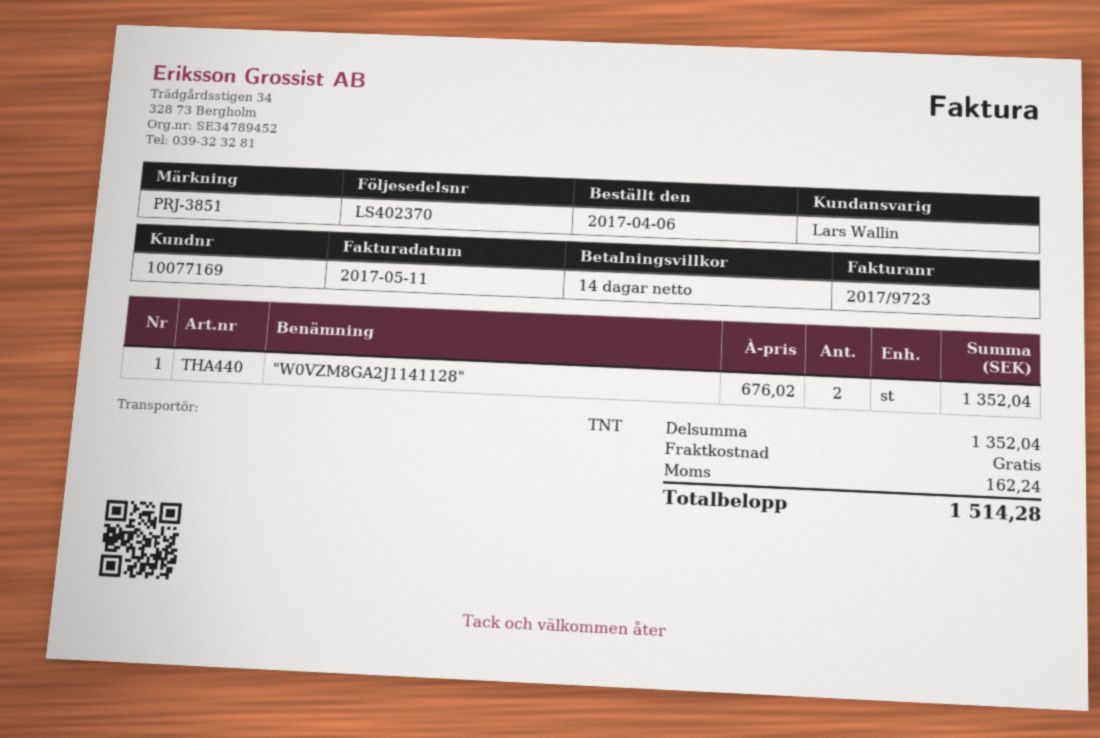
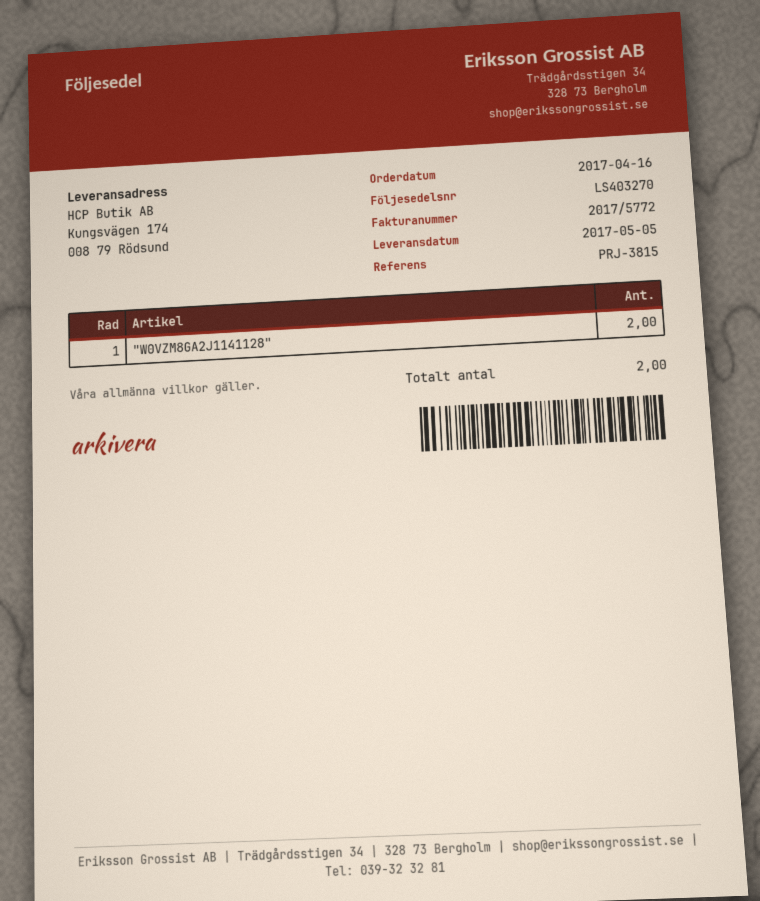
order date: 2017-04-06 -> 2017-04-16
delivery note number: LS402370 -> LS403270
invoice number: 2017/9723 -> 2017/5772
reference: PRJ-3851 -> PRJ-3815

